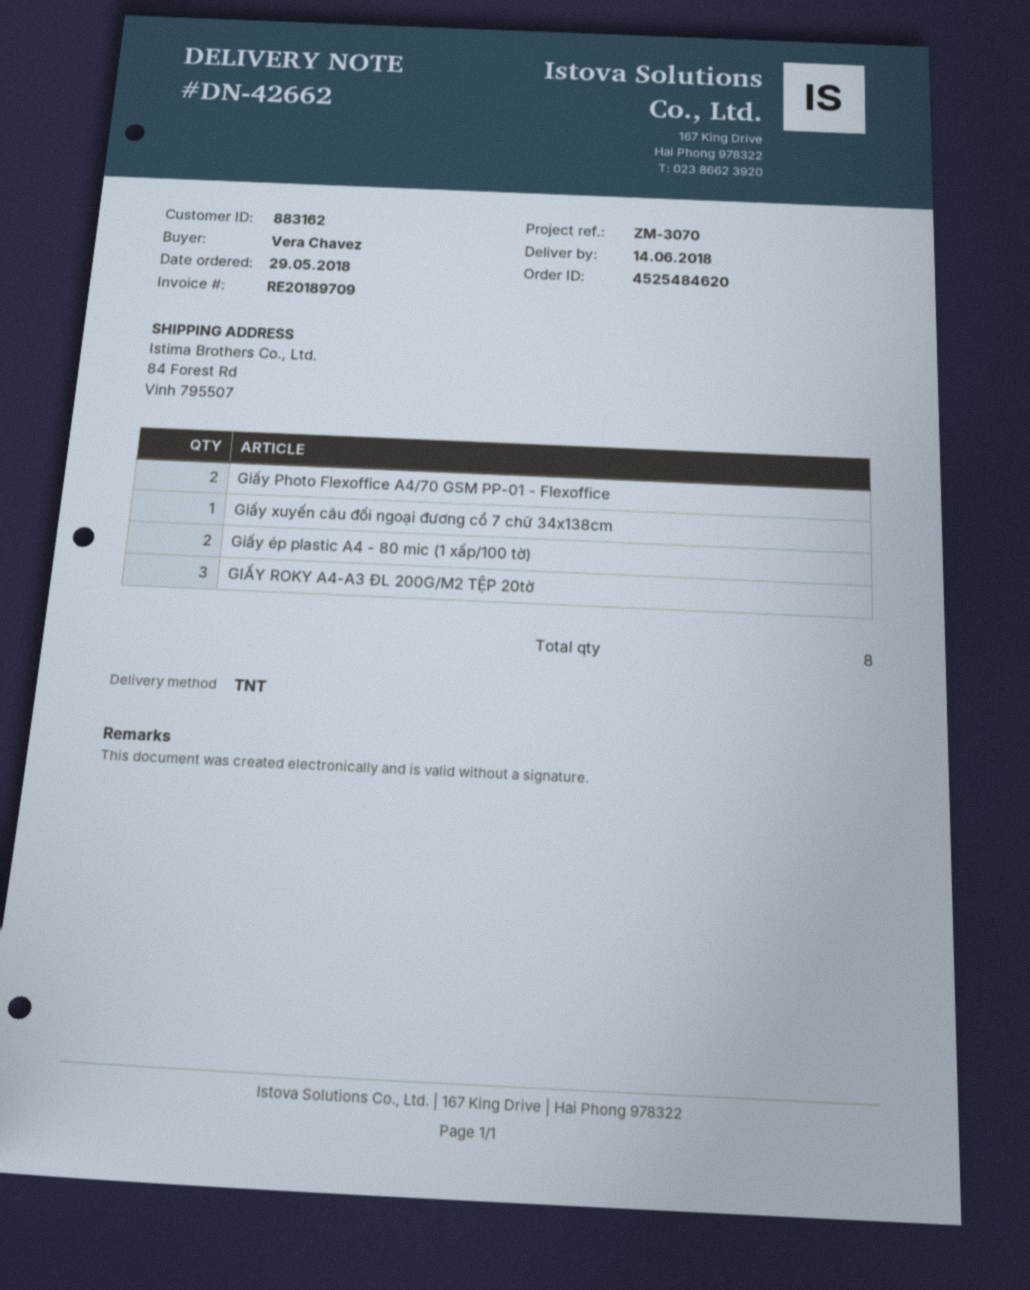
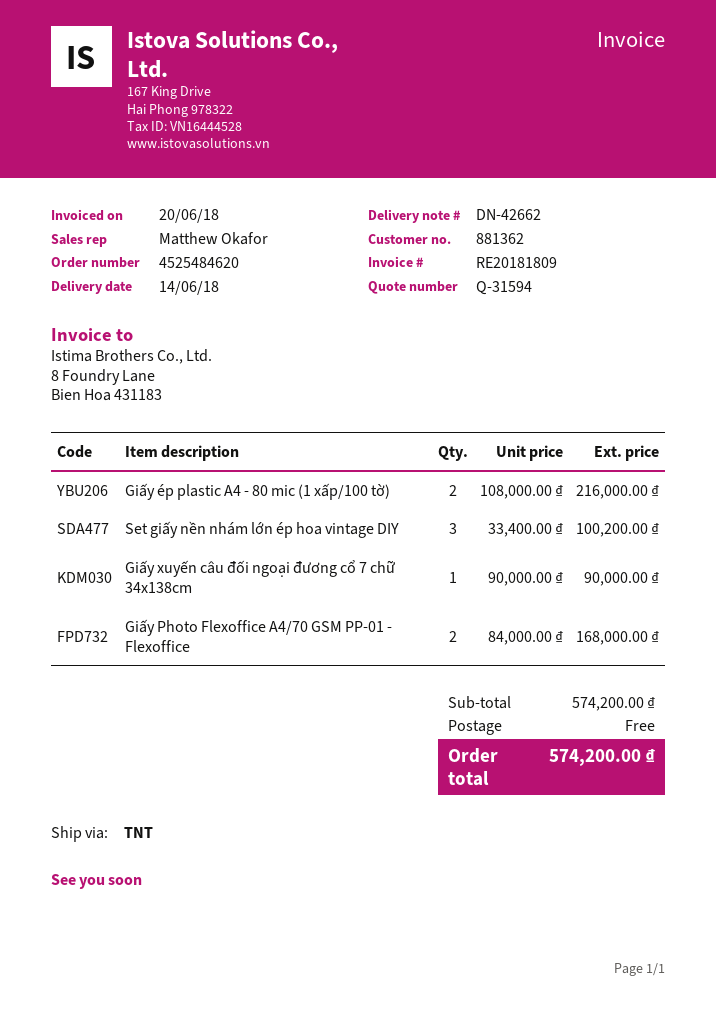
invoice number: RE20189709 -> RE20181809
customer number: 883162 -> 881362
GIẤY ROKY A4-A3 ĐL 200G/M2 TỆP 20tờ: 3 -> none
Set giấy nền nhám lớn ép hoa vintage DIY: none -> 3

